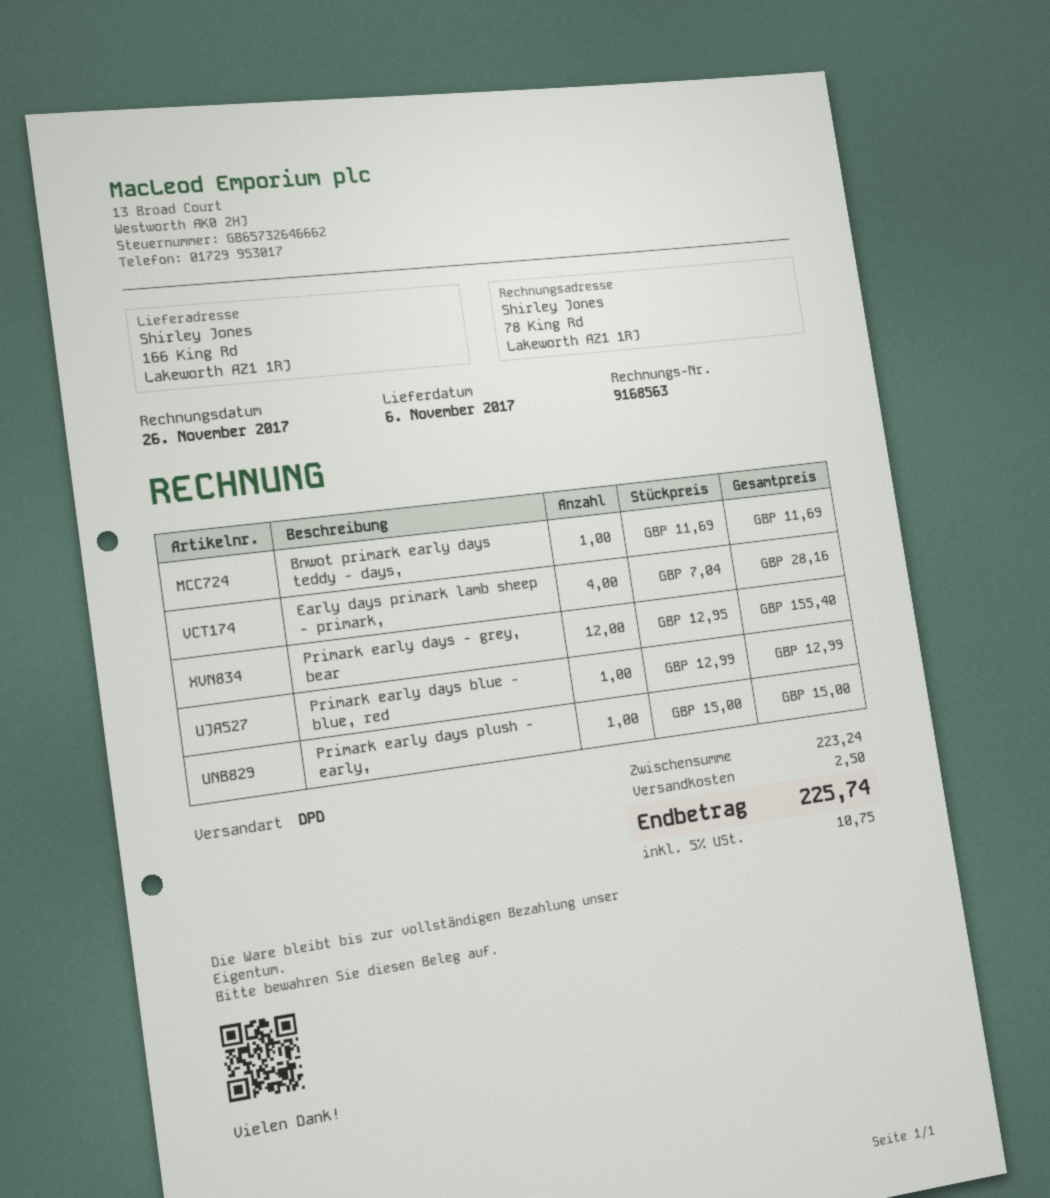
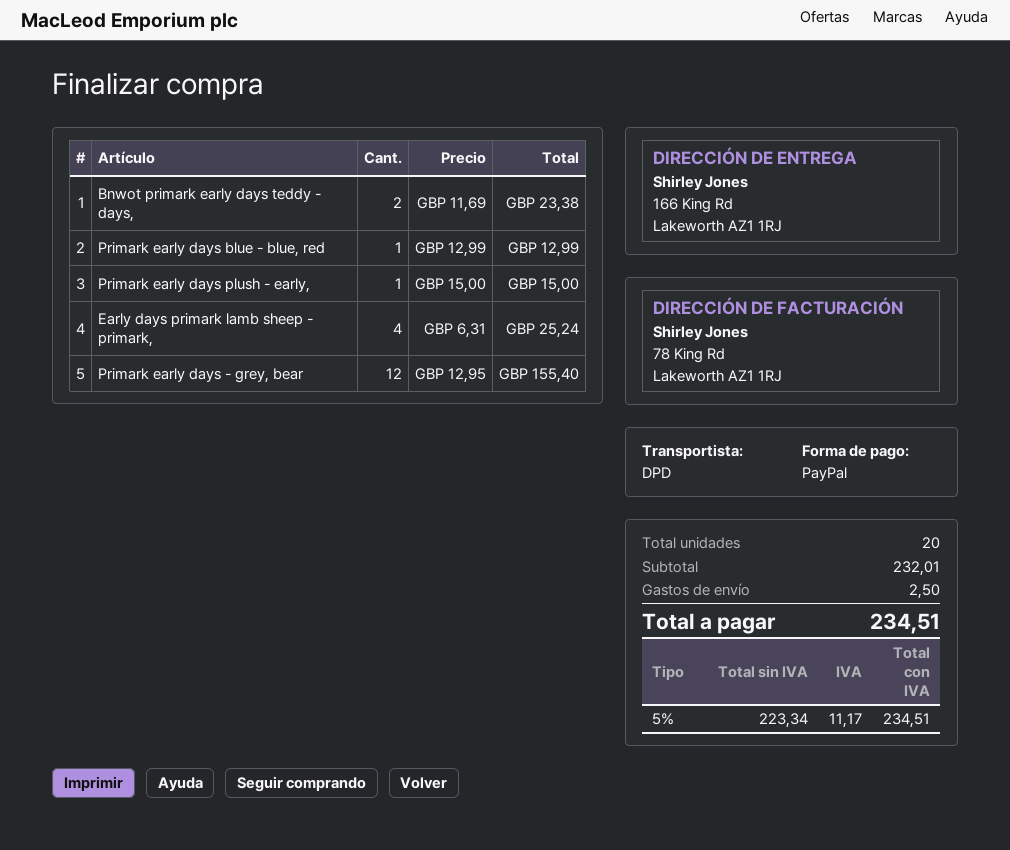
Bnwot primark early days teddy - days,: 1 x 11.69 = 11.69 -> 2 x 11.69 = 23.38
Early days primark lamb sheep - primark,: 4 x 7.04 = 28.16 -> 4 x 6.31 = 25.24
subtotal: 223.24 -> 232.01
tax: 5% = 10.75 -> 5% = 11.17
total: 225.74 -> 234.51

